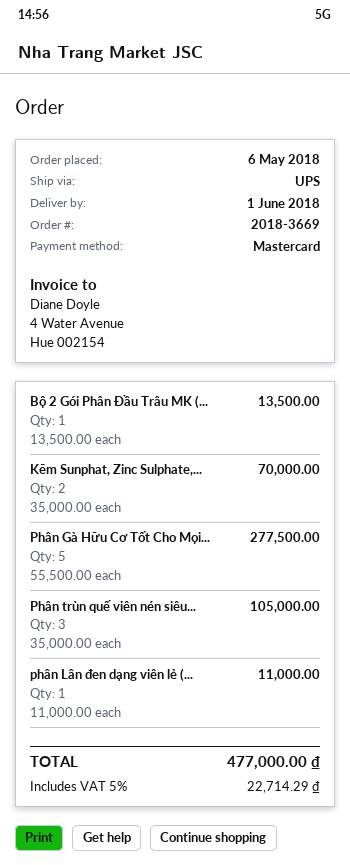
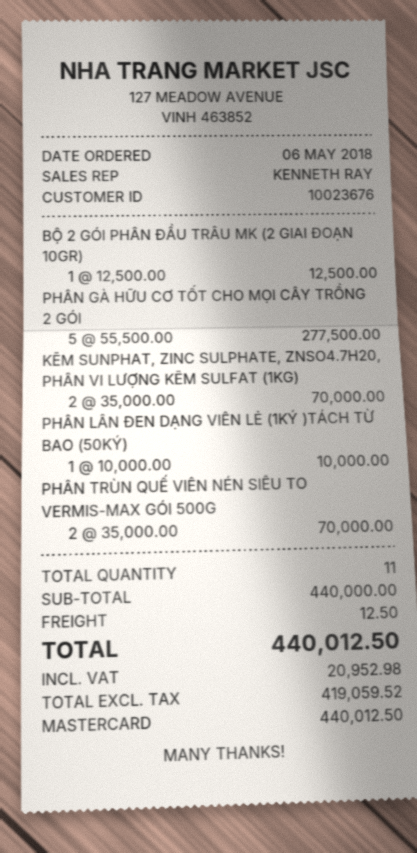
Bộ 2 Gói Phân Đầu Trâu MK (...: 1 x 13500.00 = 13500.00 -> 1 x 12500.00 = 12500.00
Phân trùn quế viên nén siêu...: 3 x 35000.00 = 105000.00 -> 2 x 35000.00 = 70000.00
phân Lân đen dạng viên lẻ (...: 1 x 11000.00 = 11000.00 -> 1 x 10000.00 = 10000.00
shipping: none -> 12.50
tax: 22714.29 -> 20952.98
total: 477000.00 -> 440012.50

